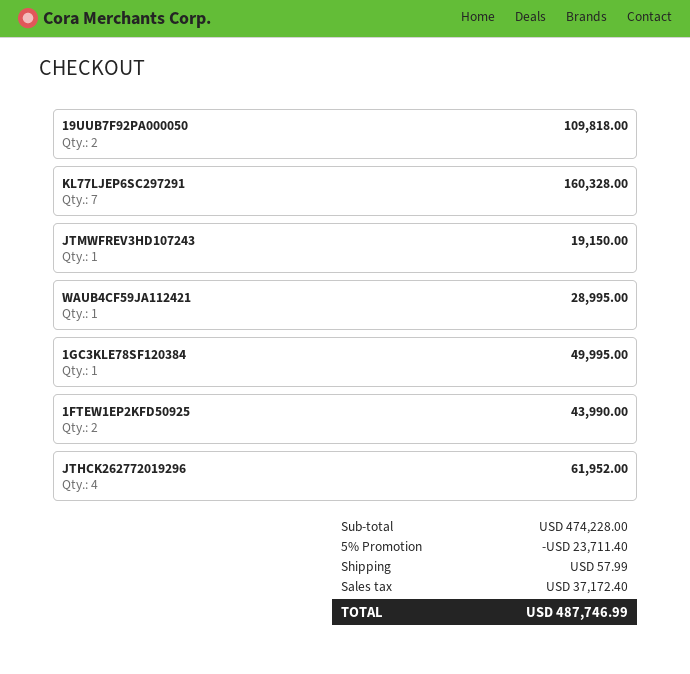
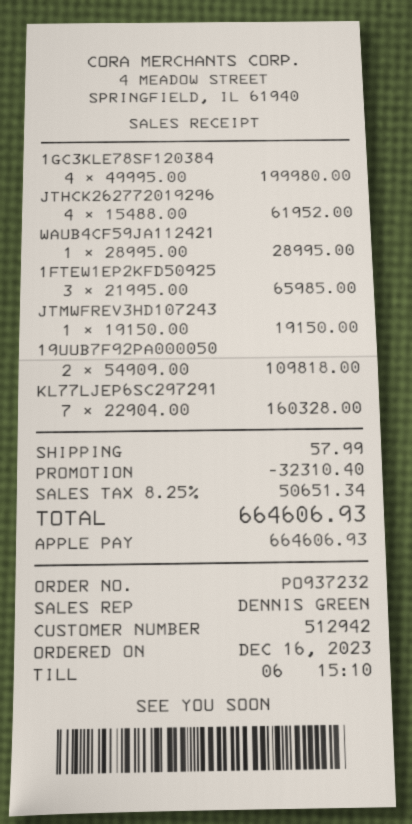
1GC3KLE78SF120384: 1 for 49995.00 -> 4 for 199980.00
1FTEW1EP2KFD50925: 2 for 43990.00 -> 3 for 65985.00
discount: 23711.40 -> 32310.40
tax: 37172.40 -> 50651.34
total: 487746.99 -> 664606.93

